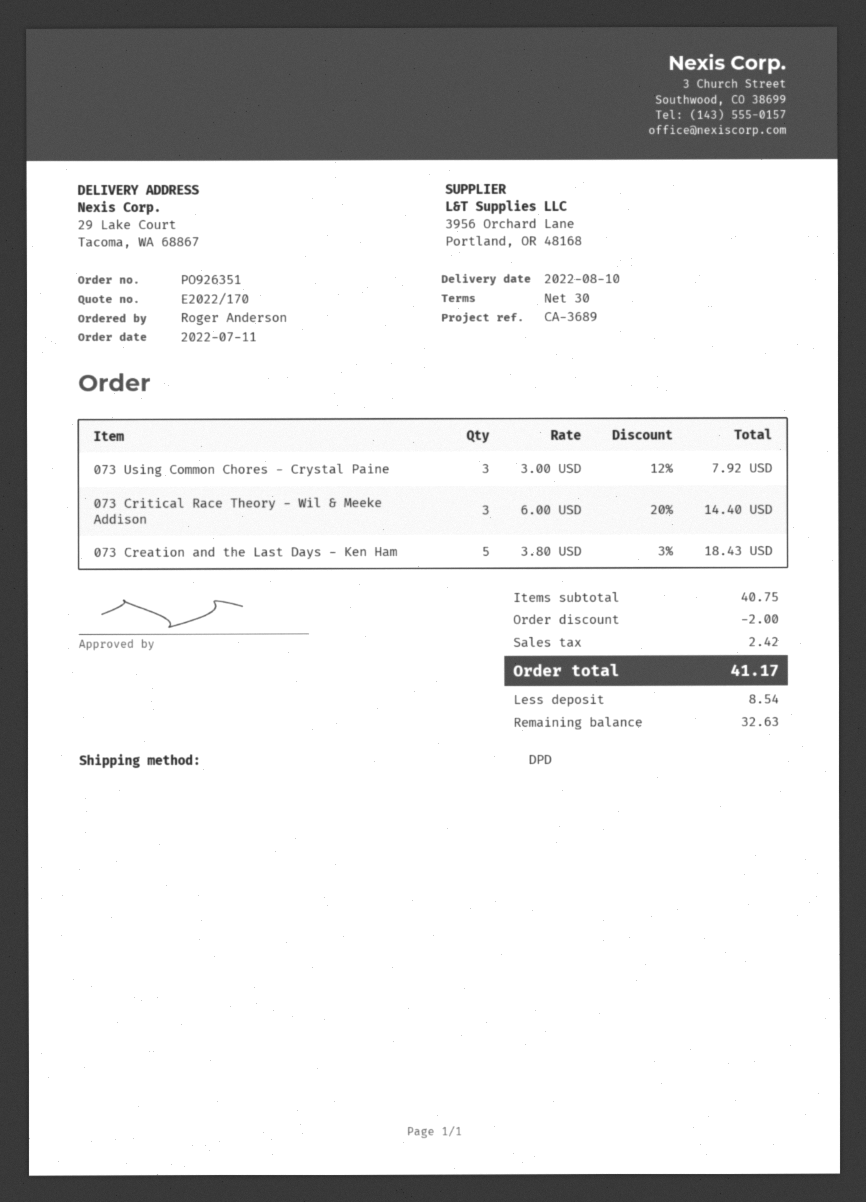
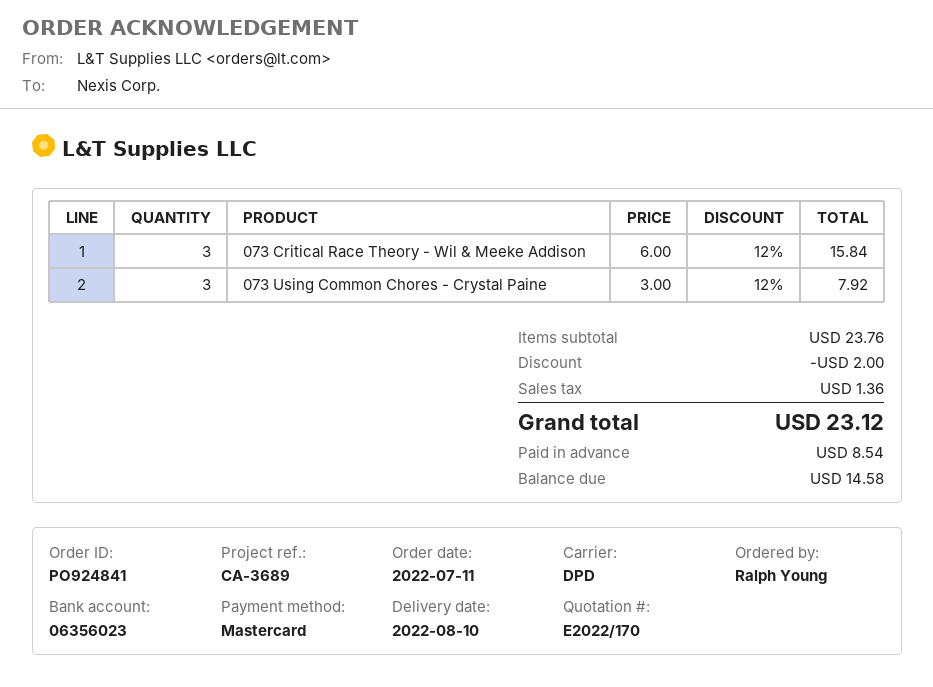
order number: PO926351 -> PO924841
ordered by: Roger Anderson -> Ralph Young
073 Critical Race Theory - Wil & Meeke Addison: 3 x 6.00 - 20% = 14.40 -> 3 x 6.00 - 12% = 15.84
073 Creation and the Last Days - Ken Ham: 5 x 3.80 - 3% = 18.43 -> none
subtotal: 40.75 -> 23.76
tax: 2.42 -> 1.36
total: 41.17 -> 23.12
balance: 32.63 -> 14.58

